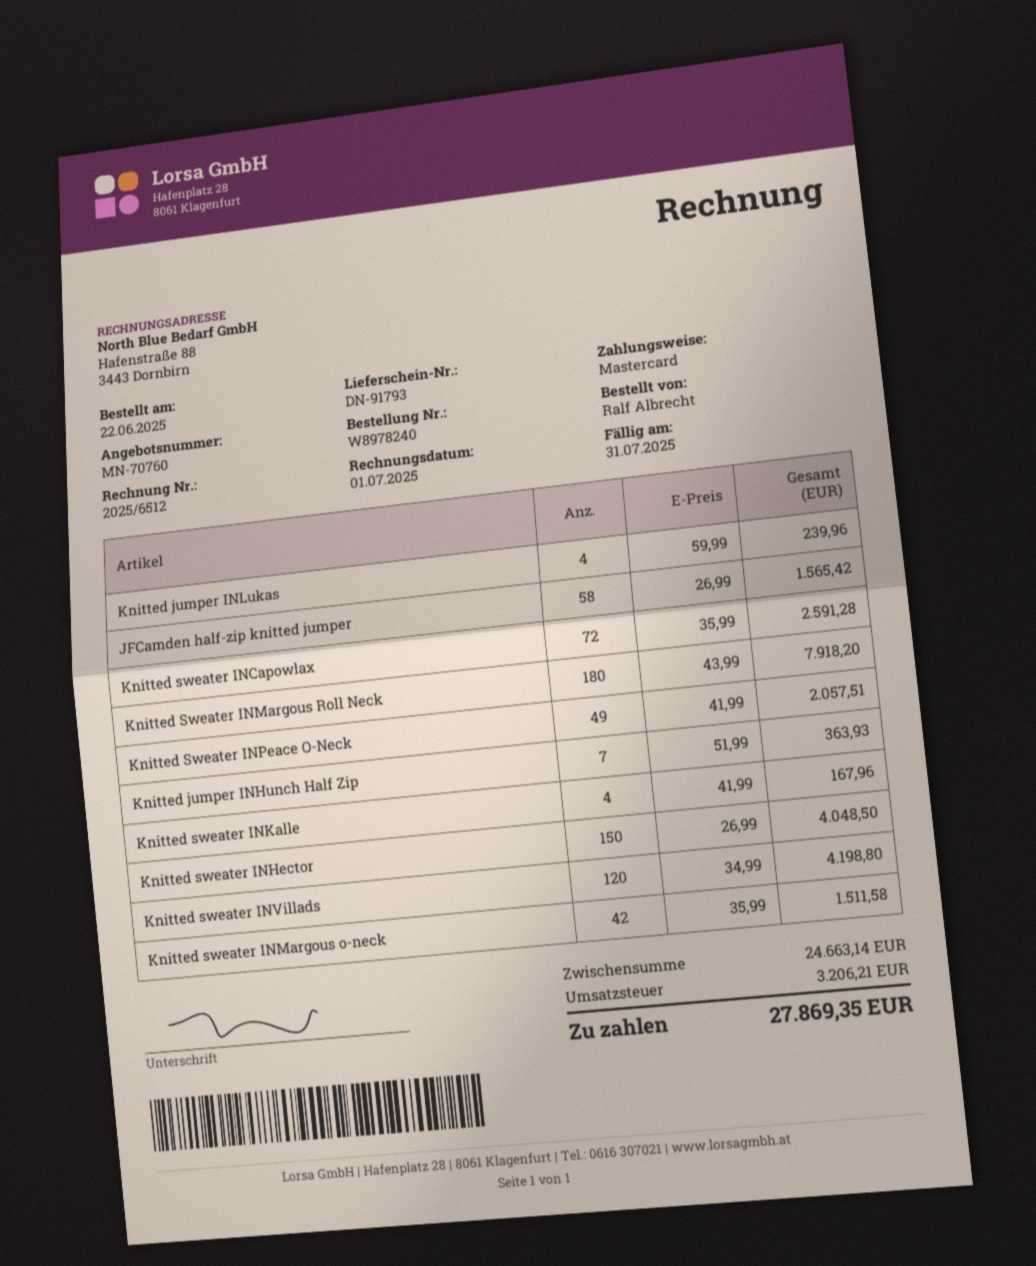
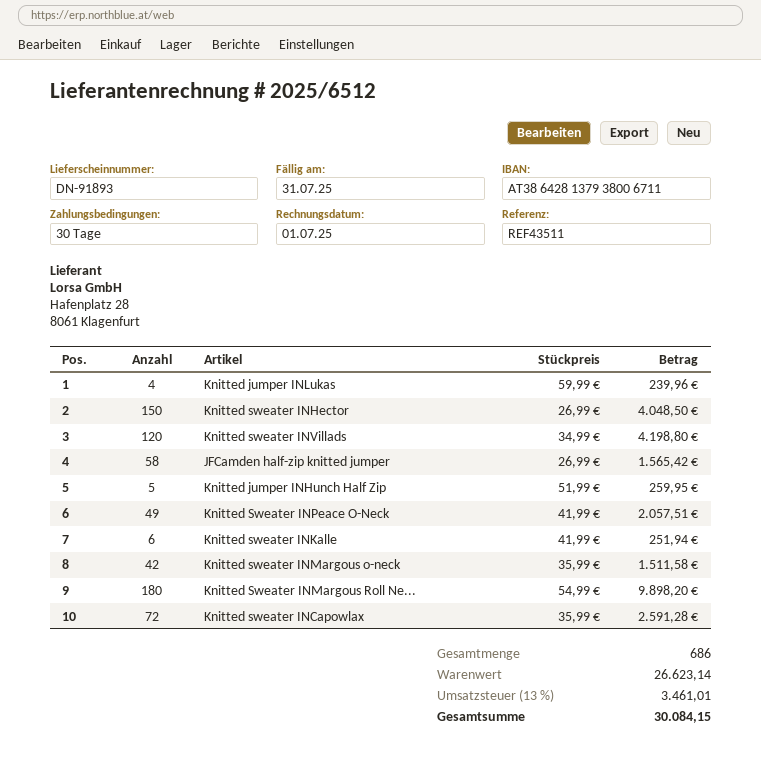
delivery note number: DN-91793 -> DN-91893
Knitted Sweater INMargous Roll Neck: 180 x 43.99 = 7918.20 -> 180 x 54.99 = 9898.20
Knitted jumper INHunch Half Zip: 7 x 51.99 = 363.93 -> 5 x 51.99 = 259.95
Knitted sweater INKalle: 4 x 41.99 = 167.96 -> 6 x 41.99 = 251.94
subtotal: 24663.14 -> 26623.14
tax: 3206.21 -> 3461.01
total: 27869.35 -> 30084.15

